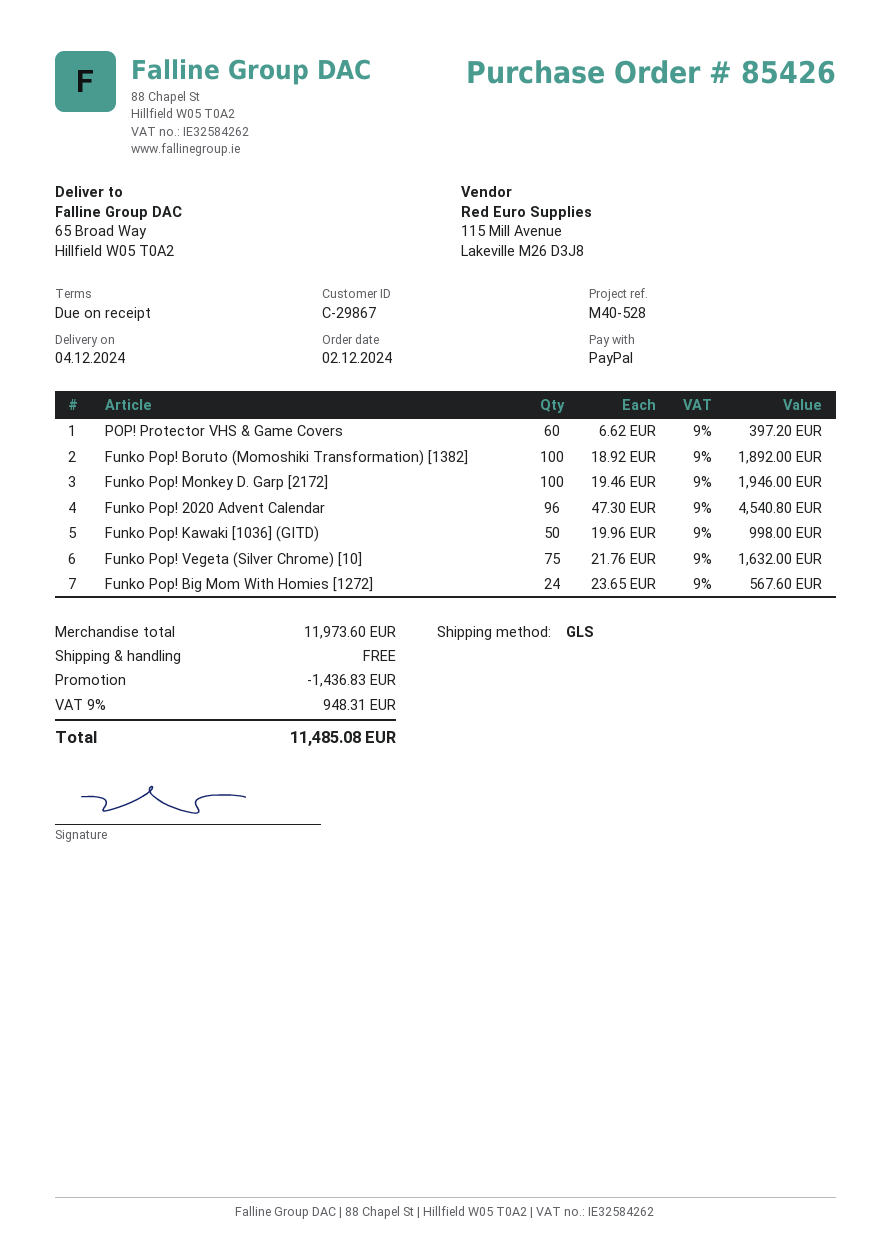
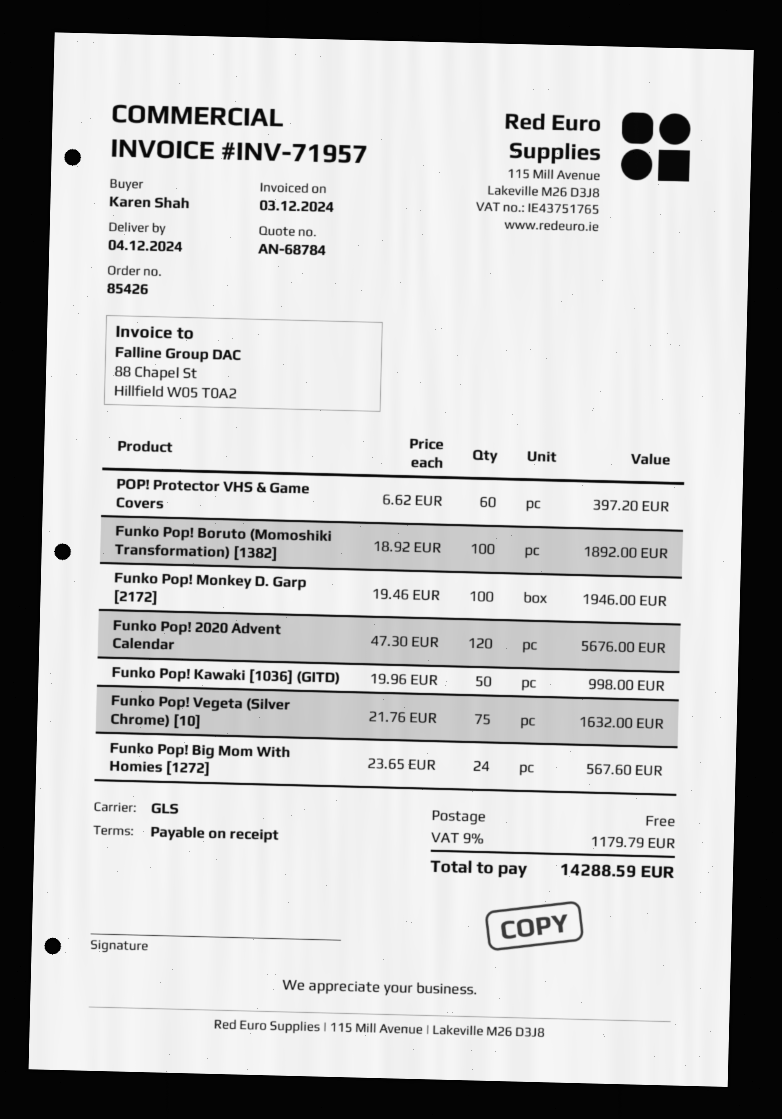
Funko Pop! 2020 Advent Calendar: 96 x 47.30 = 4540.80 -> 120 x 47.30 = 5676.00
discount: 1436.83 -> none
tax: 9% = 948.31 -> 9% = 1179.79
total: 11485.08 -> 14288.59

